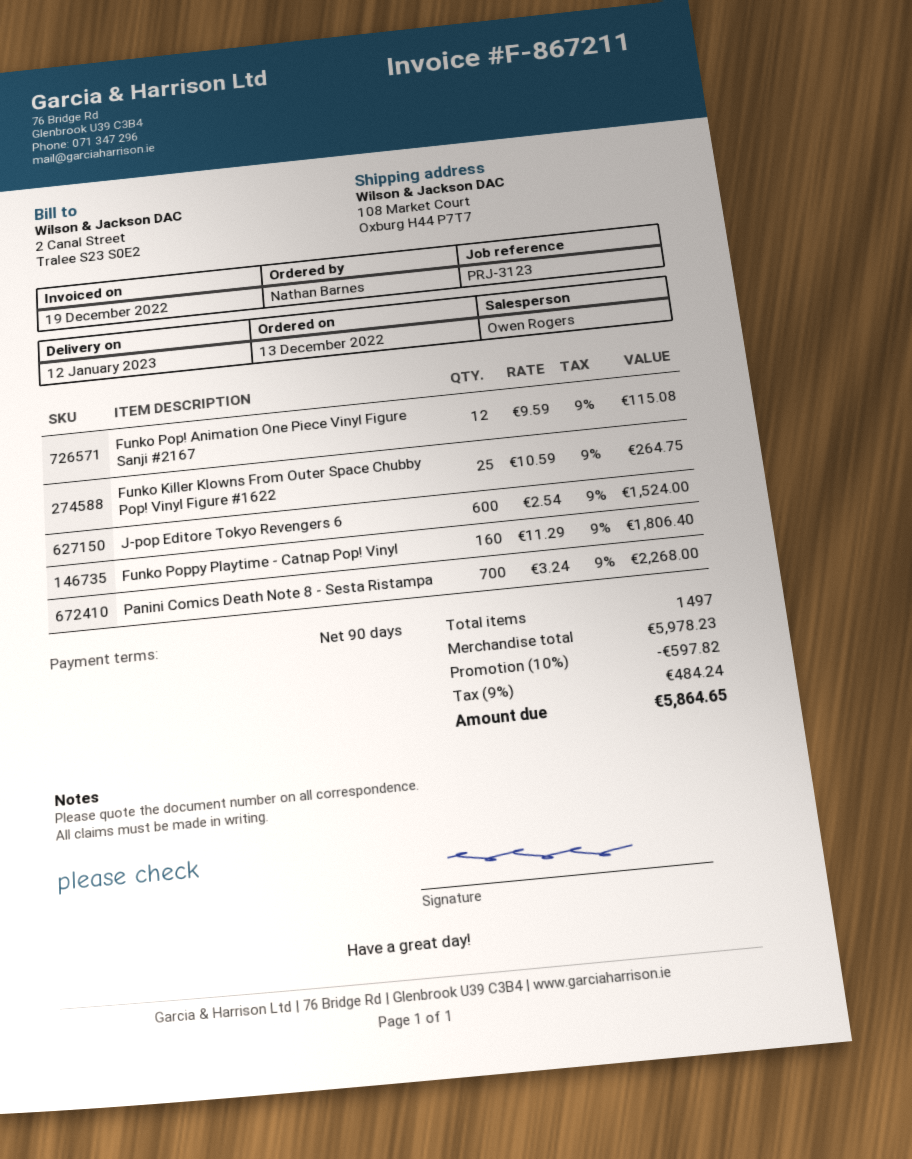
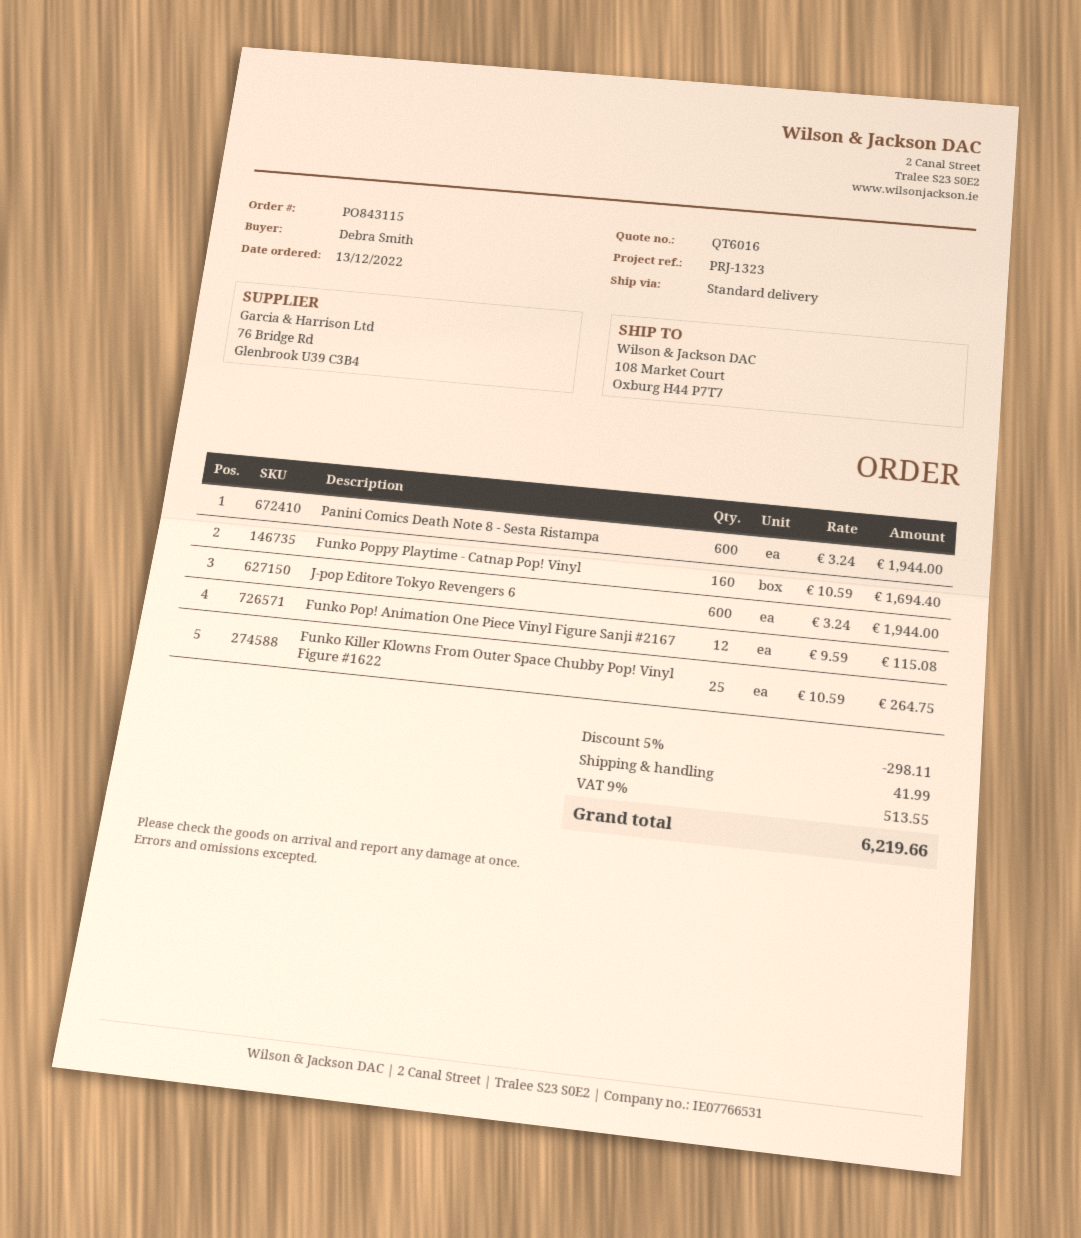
reference: PRJ-3123 -> PRJ-1323
ordered by: Nathan Barnes -> Debra Smith
J-pop Editore Tokyo Revengers 6: 600 x 2.54 = 1524.00 -> 600 x 3.24 = 1944.00
Funko Poppy Playtime - Catnap Pop! Vinyl: 160 x 11.29 = 1806.40 -> 160 x 10.59 = 1694.40
Panini Comics Death Note 8 - Sesta Ristampa: 700 x 3.24 = 2268.00 -> 600 x 3.24 = 1944.00
discount: 10% = 597.82 -> 5% = 298.11
shipping: none -> 41.99
tax: 9% = 484.24 -> 9% = 513.55
total: 5864.65 -> 6219.66

